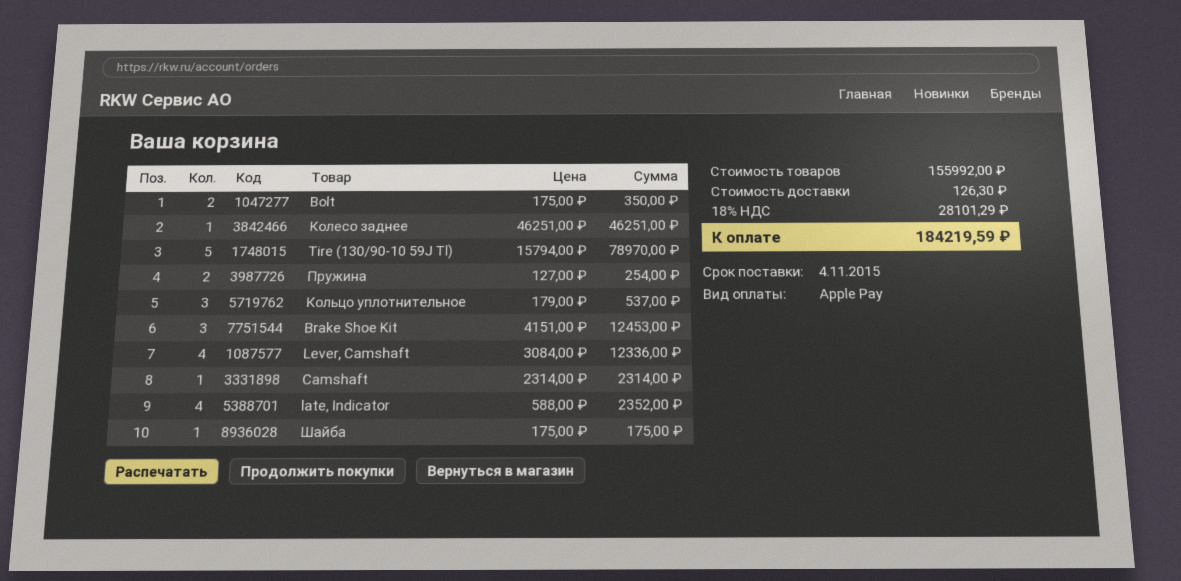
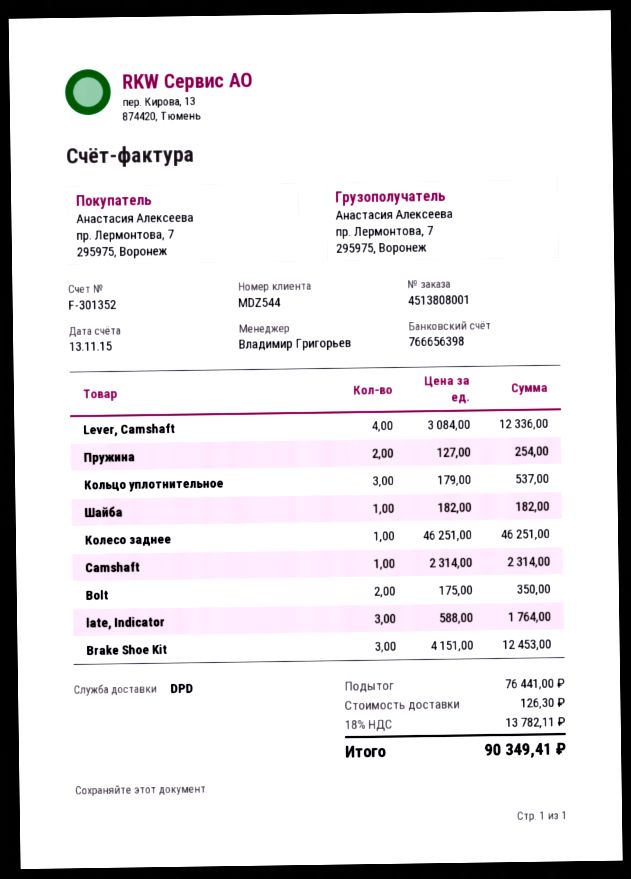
Tire (130/90-10 59J Tl): 5 x 15794.00 = 78970.00 -> none
late, Indicator: 4 x 588.00 = 2352.00 -> 3 x 588.00 = 1764.00
Шайба: 1 x 175.00 = 175.00 -> 1 x 182.00 = 182.00
subtotal: 155992.00 -> 76441.00
tax: 18% = 28101.29 -> 18% = 13782.11
total: 184219.59 -> 90349.41

